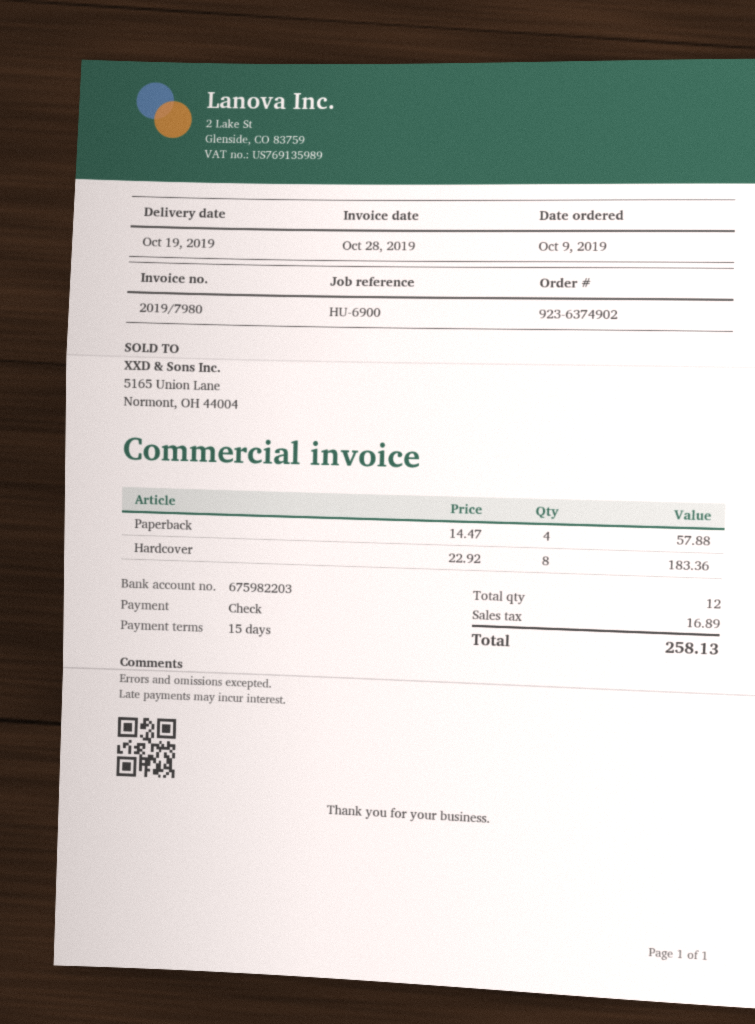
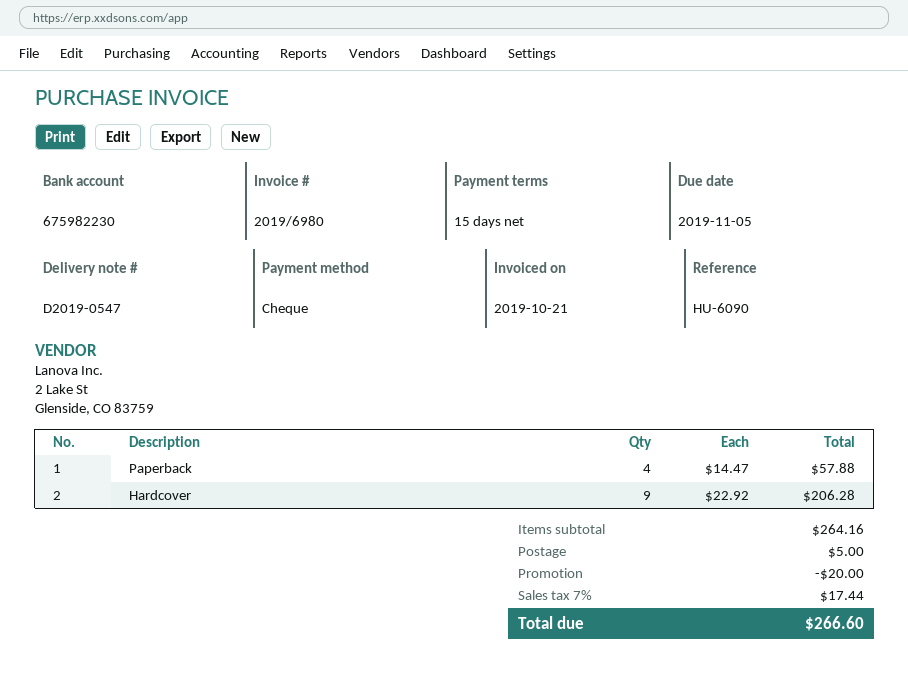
invoice number: 2019/7980 -> 2019/6980
invoice date: 2019-10-28 -> 2019-10-21
reference: HU-6900 -> HU-6090
bank account: 675982203 -> 675982230
Hardcover: 8 x 22.92 = 183.36 -> 9 x 22.92 = 206.28
discount: none -> 20.00
shipping: none -> 5.00
tax: 16.89 -> 17.44
total: 258.13 -> 266.60

